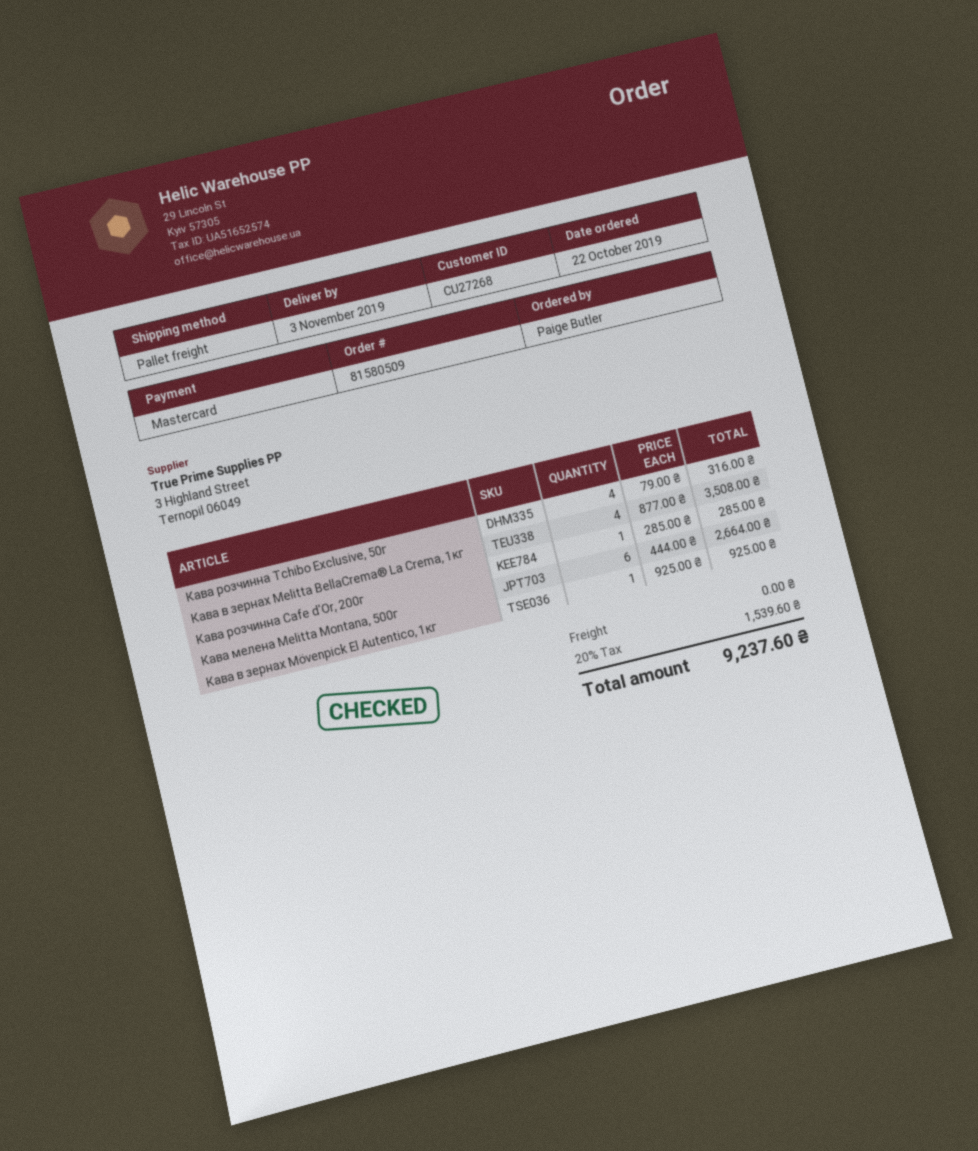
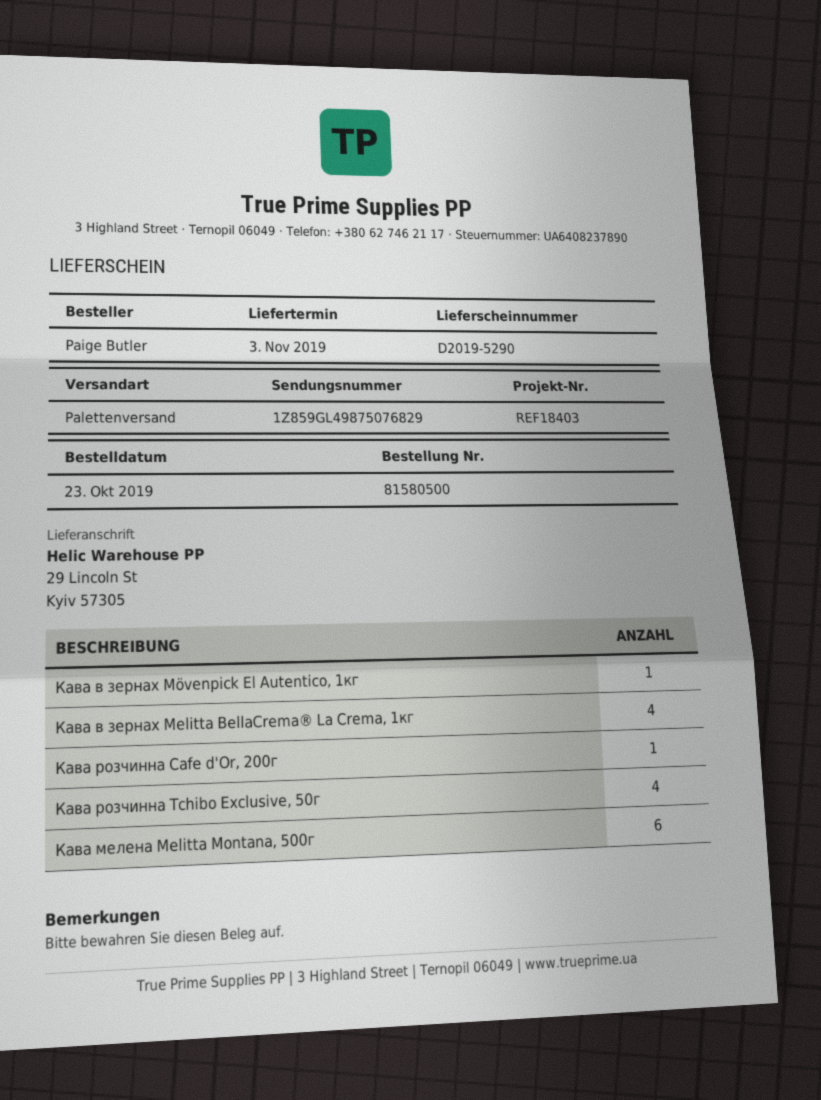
order number: 81580509 -> 81580500
order date: 2019-10-22 -> 2019-10-23

